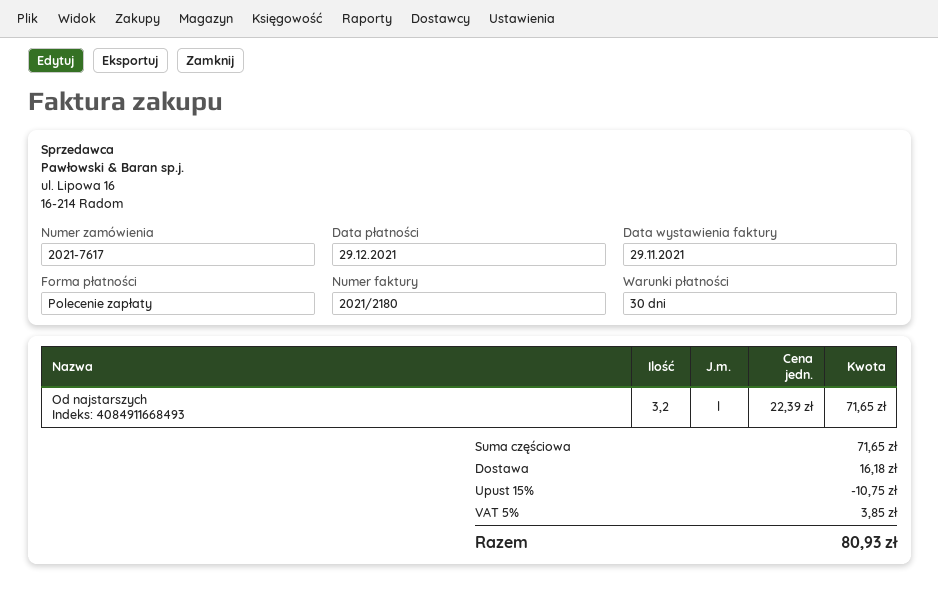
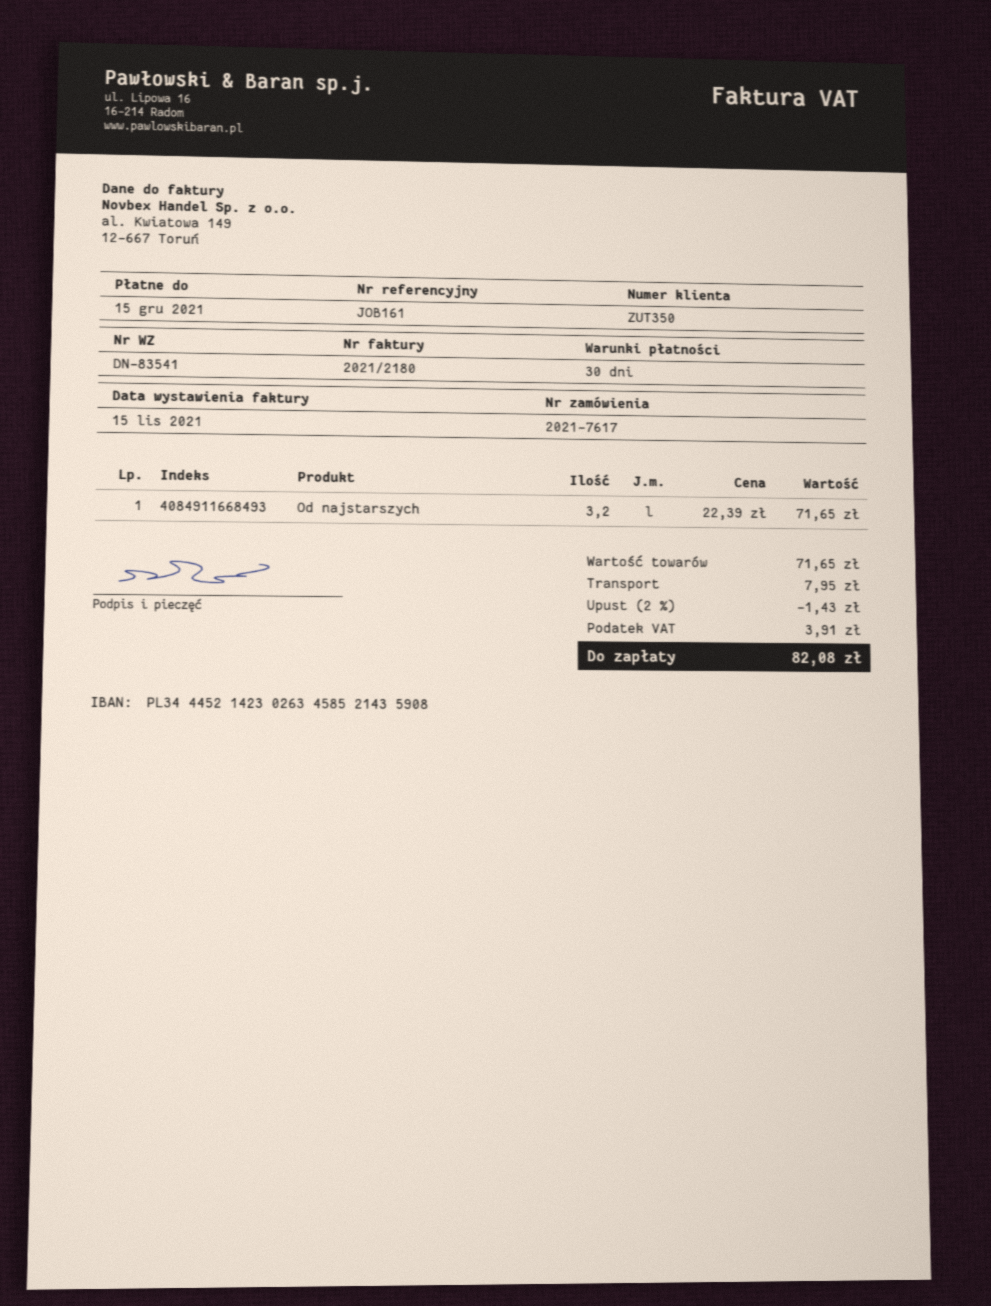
invoice date: 2021-11-29 -> 2021-11-15
due date: 2021-12-29 -> 2021-12-15
discount: 15% = 10.75 -> 2% = 1.43
shipping: 16.18 -> 7.95
tax: 3.85 -> 3.91
total: 80.93 -> 82.08

